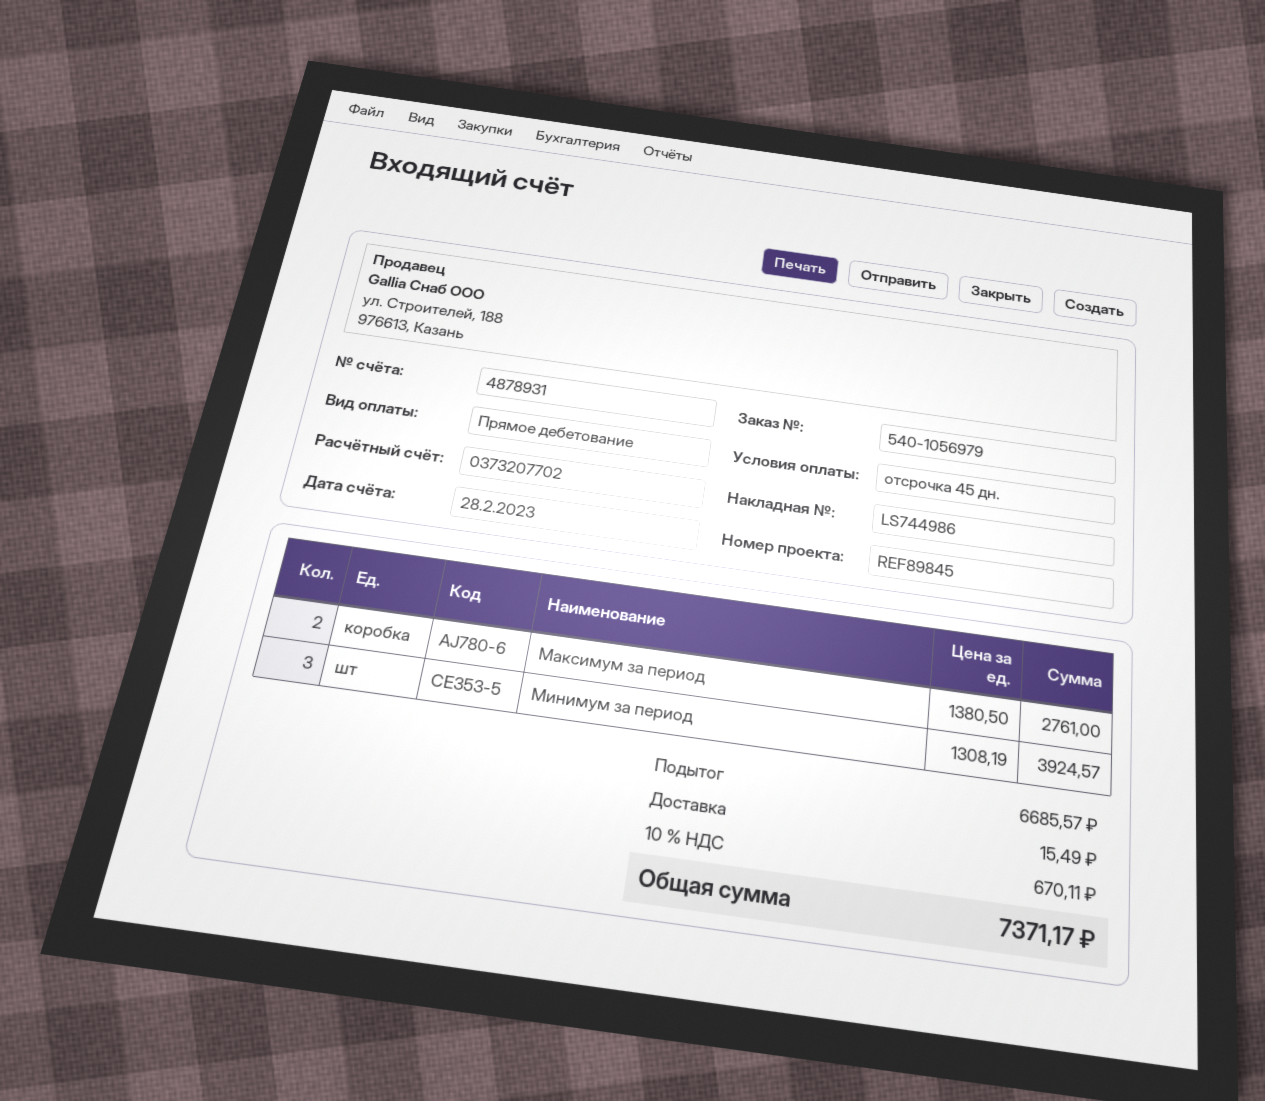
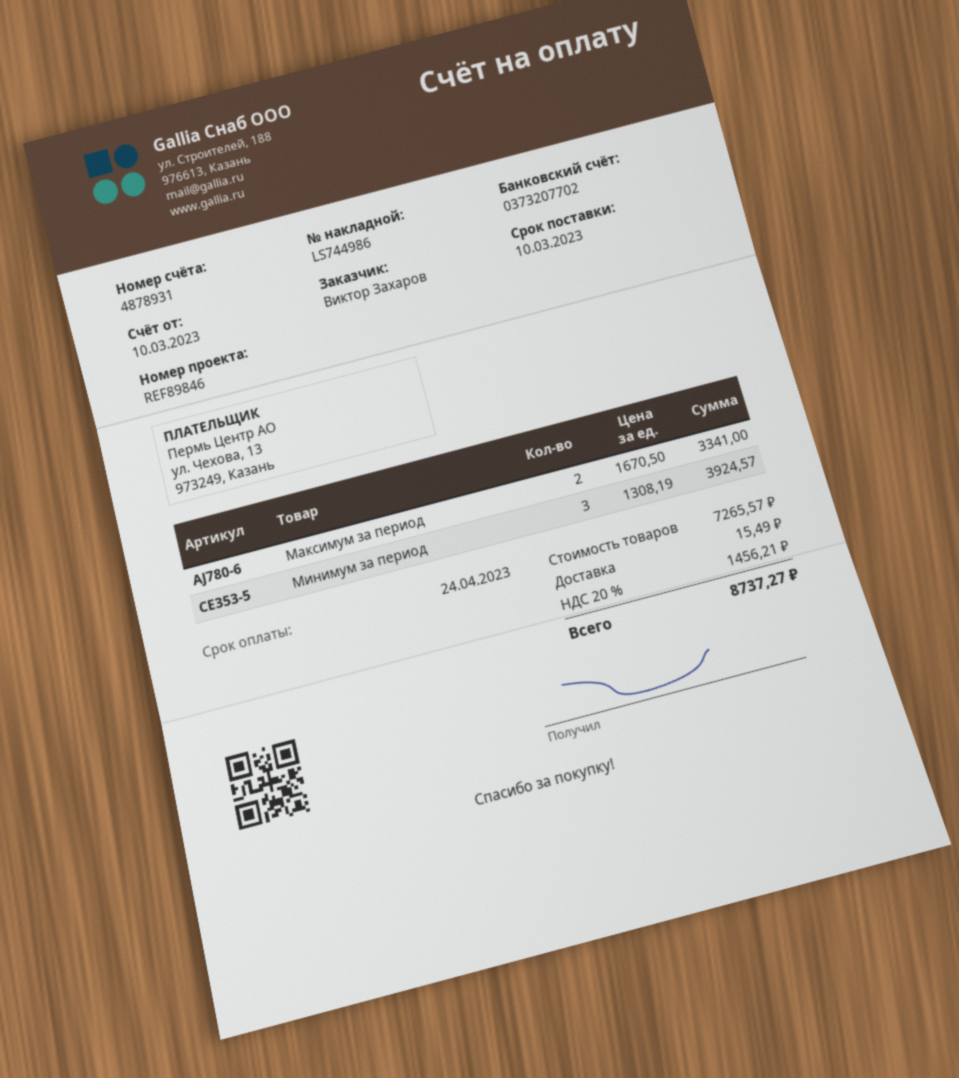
invoice date: 2023-02-28 -> 2023-03-10
reference: REF89845 -> REF89846
Максимум за период: 2 x 1380.50 = 2761.00 -> 2 x 1670.50 = 3341.00
subtotal: 6685.57 -> 7265.57
tax: 10% = 670.11 -> 20% = 1456.21
total: 7371.17 -> 8737.27

